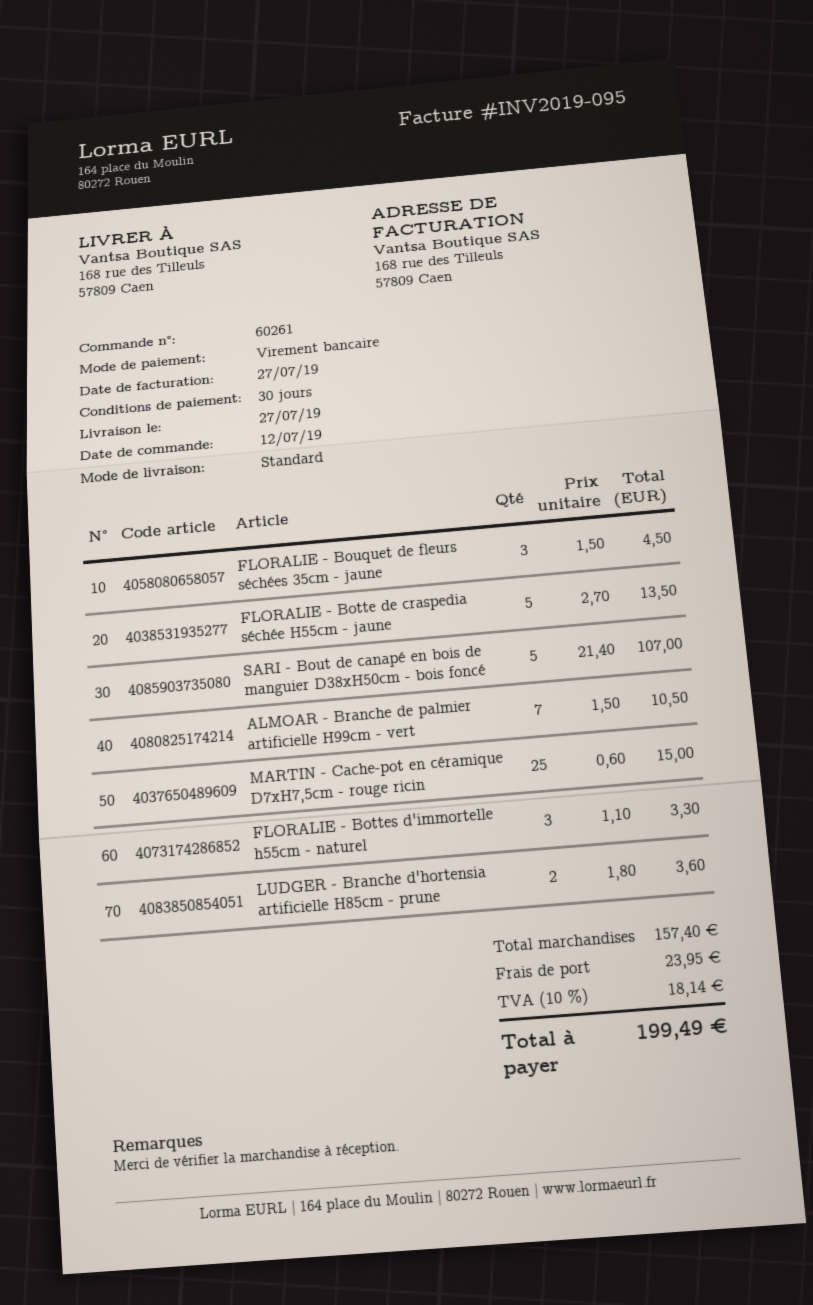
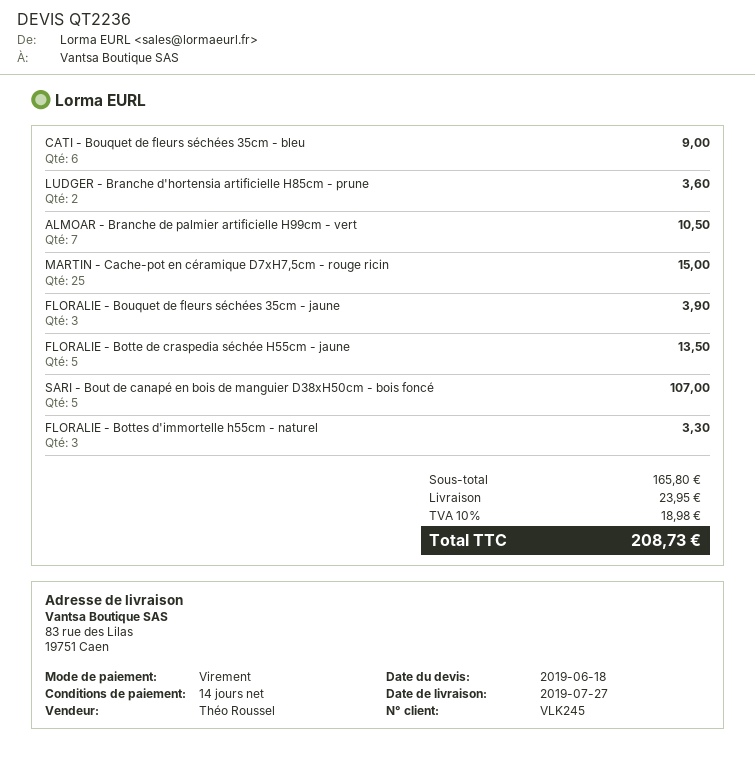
payment terms: 30 days -> 14 days
ship to: 168 rue des Tilleuls, 57809 Caen -> 83 rue des Lilas, 19751 Caen
FLORALIE - Bouquet de fleurs séchées 35cm - jaune: 3 for 4.50 -> 3 for 3.90
CATI - Bouquet de fleurs séchées 35cm - bleu: none -> 6 for 9.00
subtotal: 157.40 -> 165.80
tax: 10% = 18.14 -> 10% = 18.98
total: 199.49 -> 208.73

